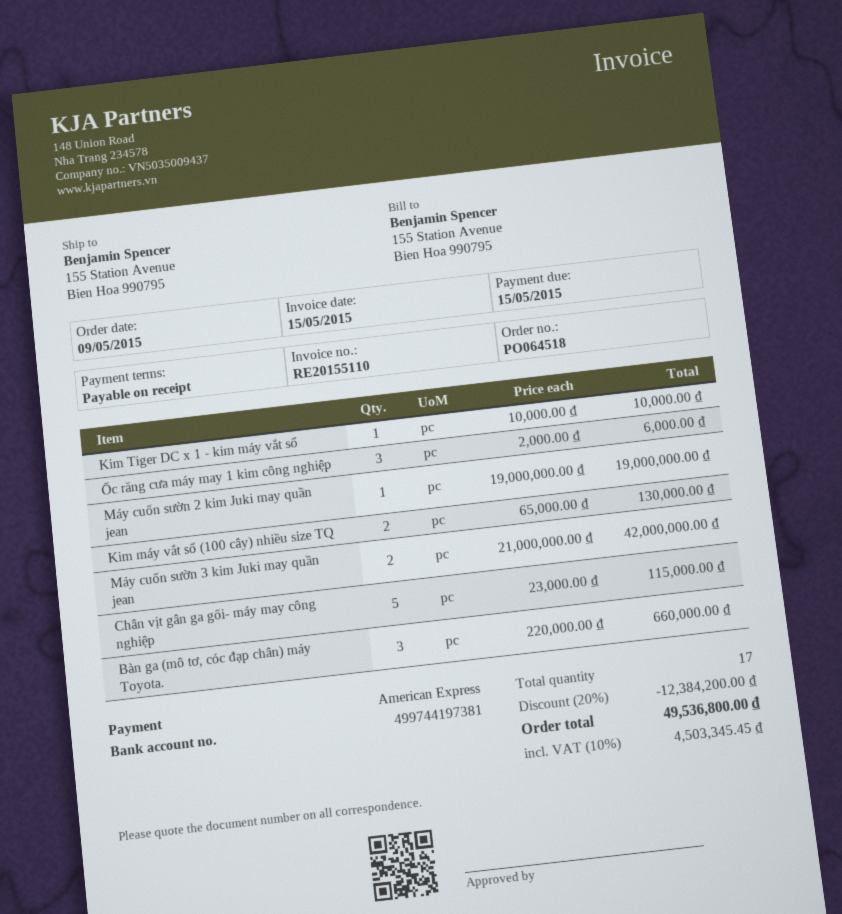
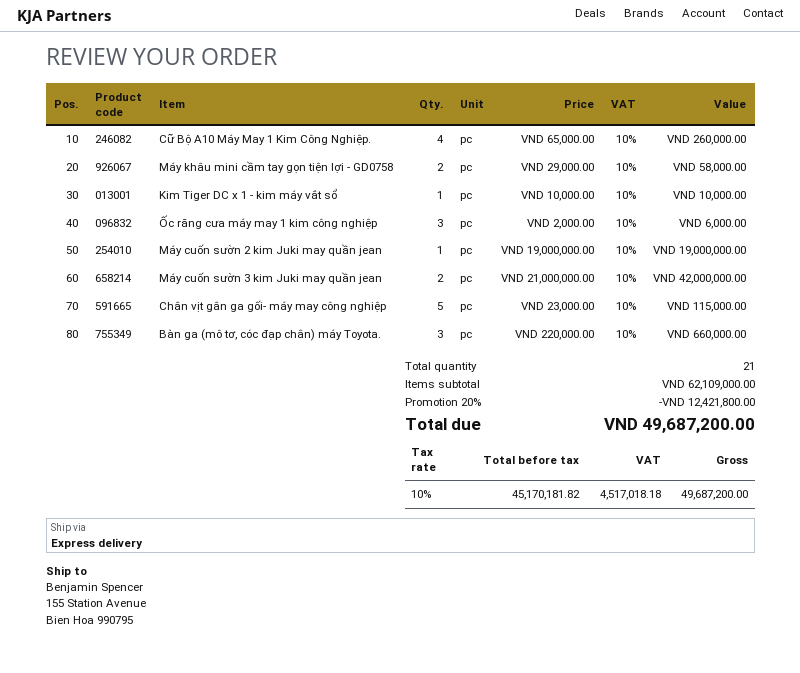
Kim máy vắt sổ (100 cây) nhiều size TQ: 2 x 65000.00 = 130000.00 -> none
Cữ Bộ A10 Máy May 1 Kim Công Nghiệp.: none -> 4 x 65000.00 = 260000.00
Máy khâu mini cầm tay gọn tiện lợi - GD0758: none -> 2 x 29000.00 = 58000.00
total quantity: 17 -> 21
discount: 20% = 12384200.00 -> 20% = 12421800.00
tax: 10% = 4503345.45 -> 10% = 4517018.18
total: 49536800.00 -> 49687200.00

